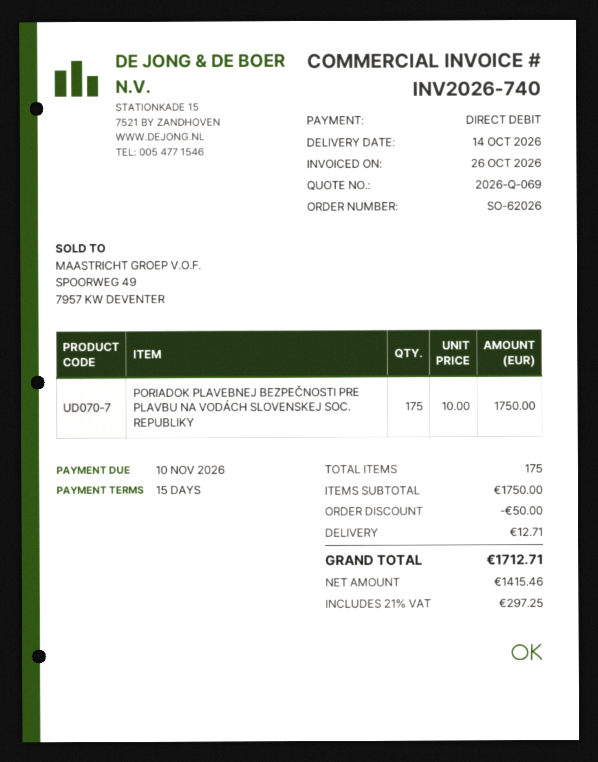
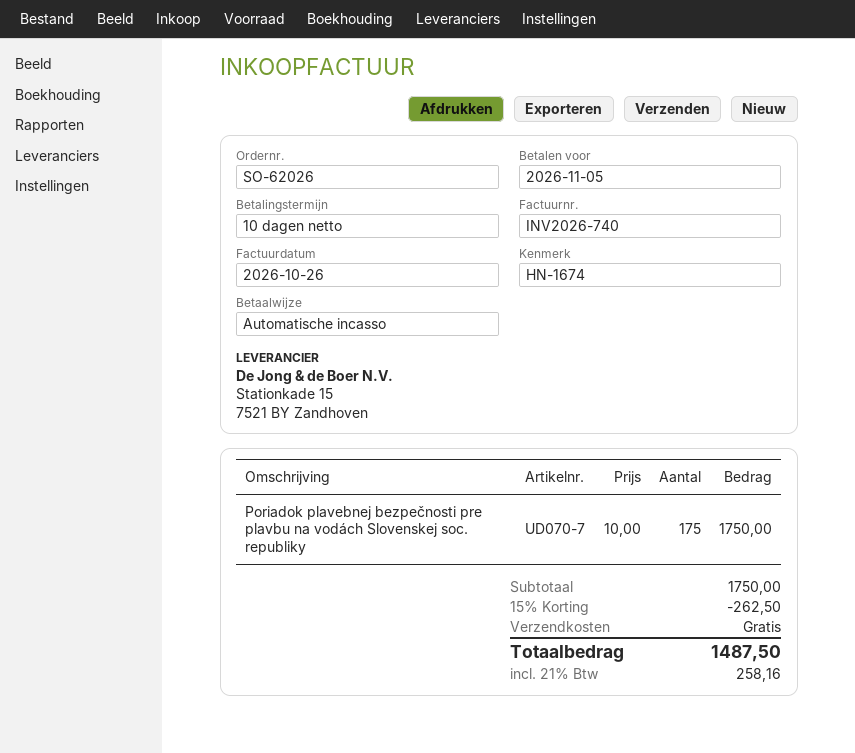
payment terms: 15 days -> 10 days
due date: 2026-11-10 -> 2026-11-05
discount: 50.00 -> 262.50
shipping: 12.71 -> 0.00
tax: 21% = 297.25 -> 21% = 258.16
total: 1712.71 -> 1487.50

